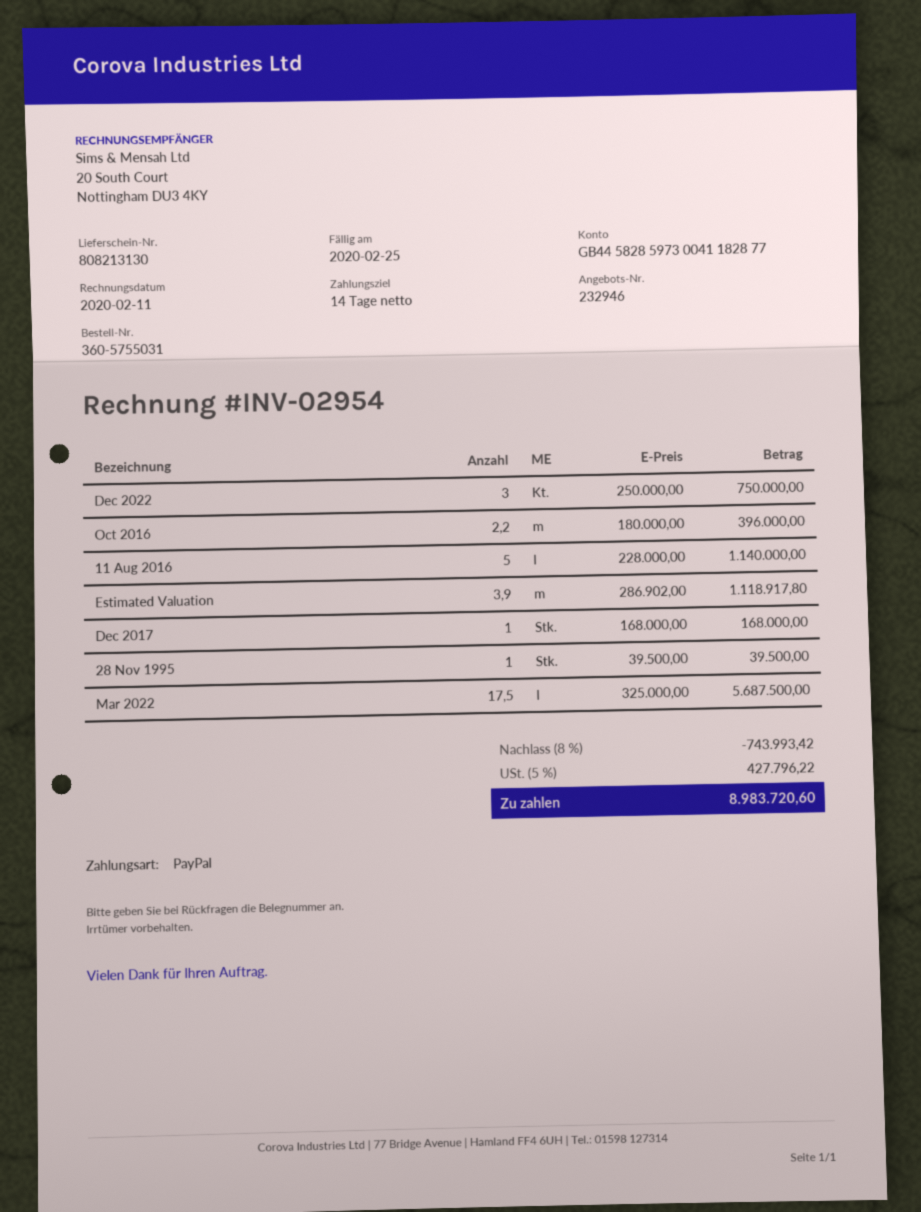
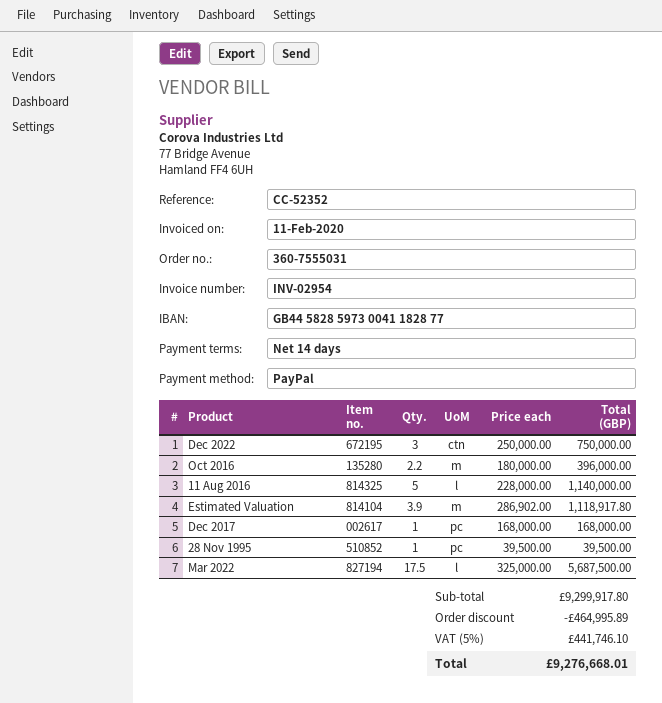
order number: 360-5755031 -> 360-7555031
discount: 743993.42 -> 464995.89
tax: 5% = 427796.22 -> 5% = 441746.10
total: 8983720.60 -> 9276668.01

